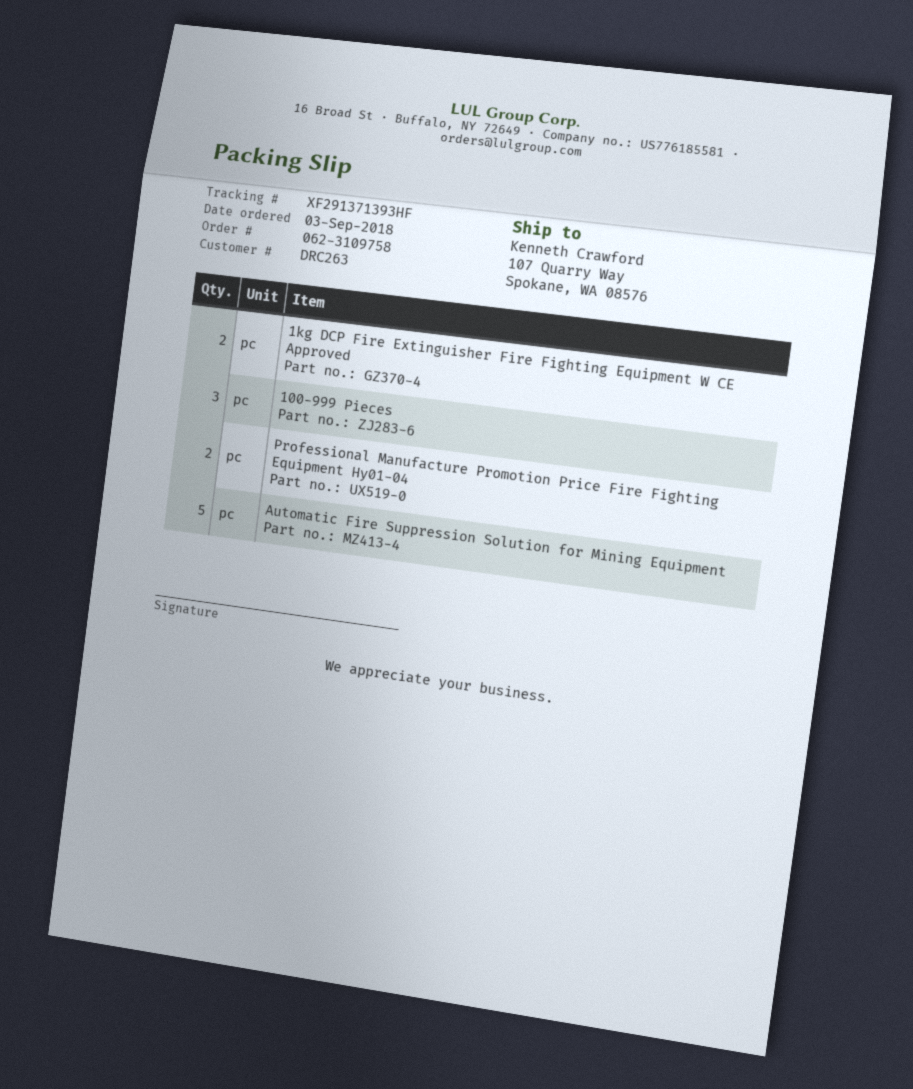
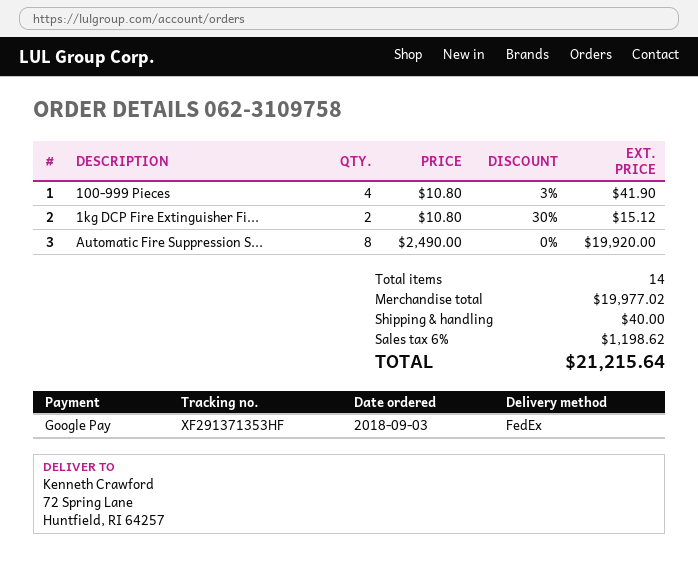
tracking number: XF291371393HF -> XF291371353HF
ship to: 107 Quarry Way, Spokane, WA 08576 -> 72 Spring Lane, Huntfield, RI 64257
100-999 Pieces: 3 -> 4
Professional Manufacture Promotion Price Fire Fighting Equipment Hy01-04: 2 -> none
Automatic Fire Suppression Solution for Mining Equipment: 5 -> 8

